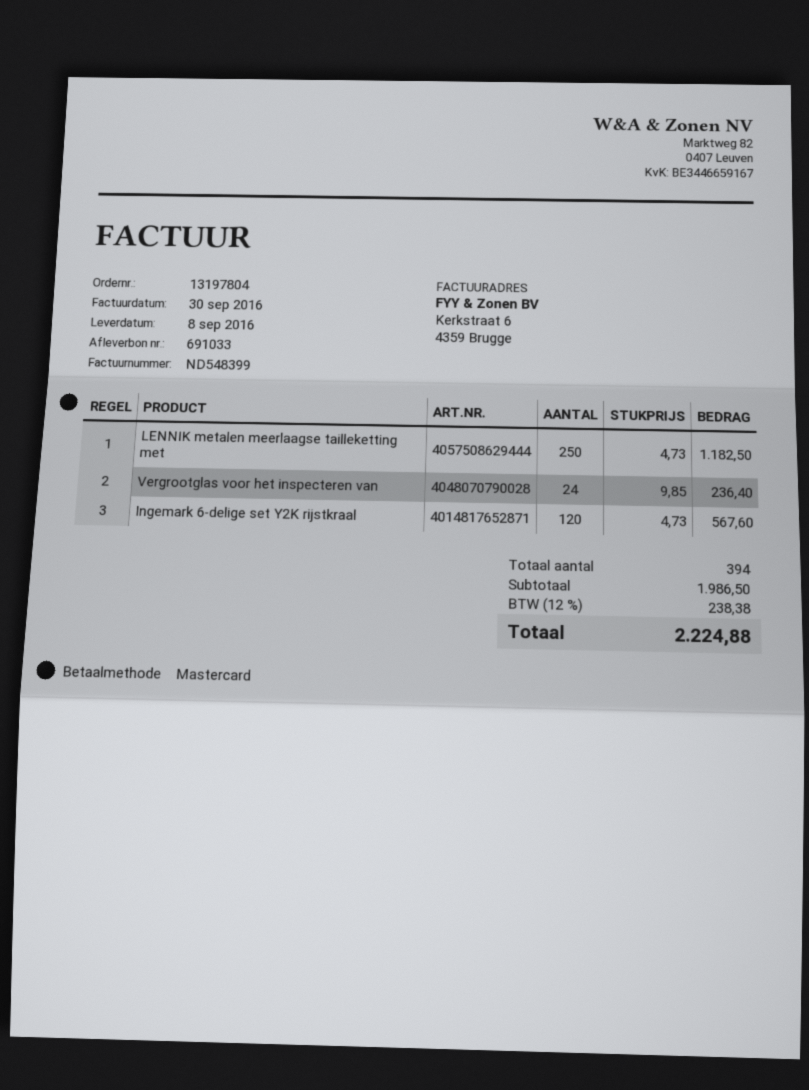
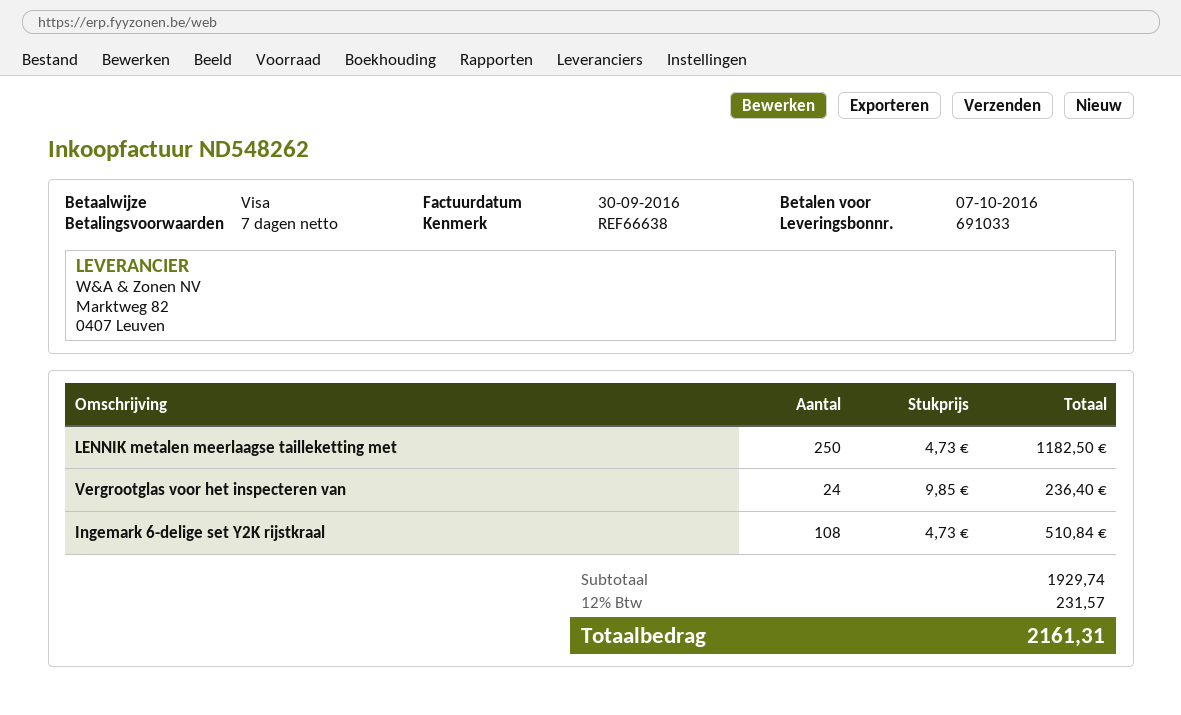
invoice number: ND548399 -> ND548262
payment method: Mastercard -> Visa
Ingemark 6-delige set Y2K rijstkraal: 120 x 4.73 = 567.60 -> 108 x 4.73 = 510.84
subtotal: 1986.50 -> 1929.74
tax: 12% = 238.38 -> 12% = 231.57
total: 2224.88 -> 2161.31

